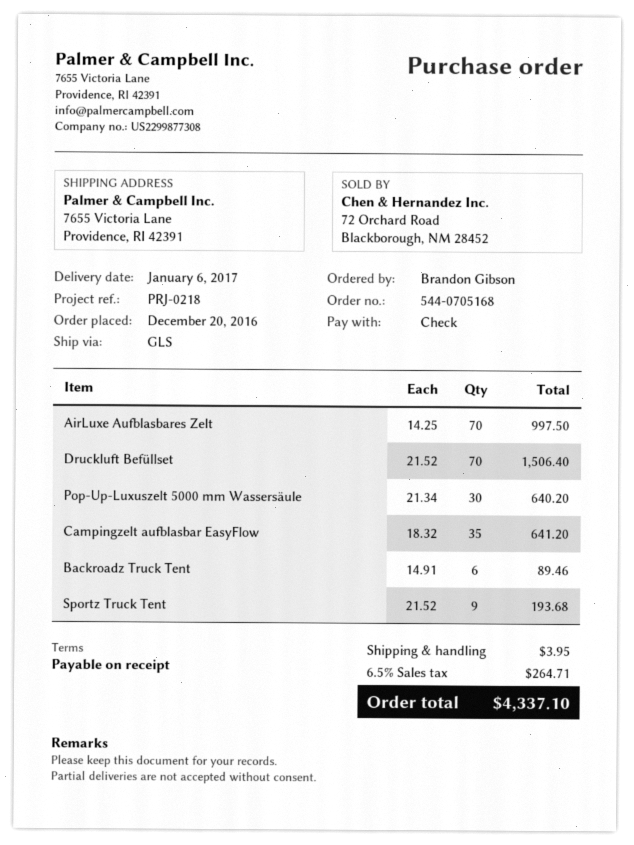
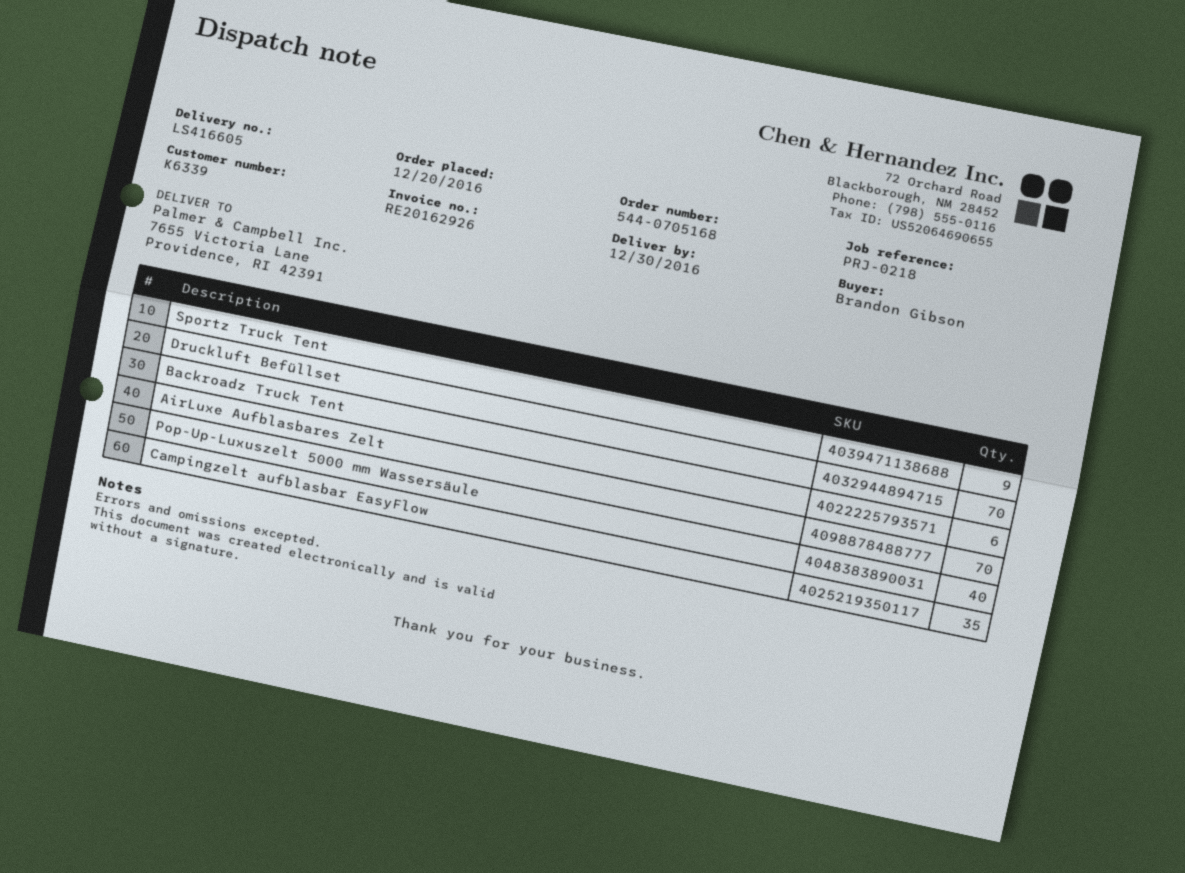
delivery date: 2017-01-06 -> 2016-12-30
Pop-Up-Luxuszelt 5000 mm Wassersäule: 30 -> 40

